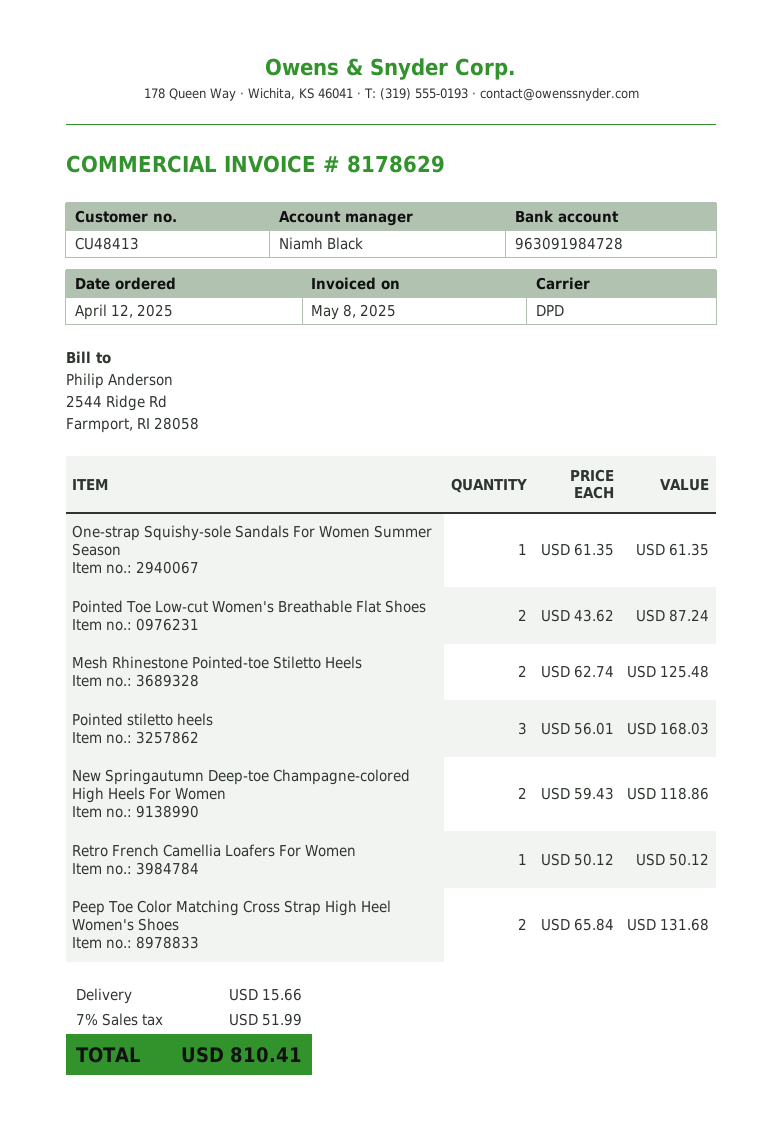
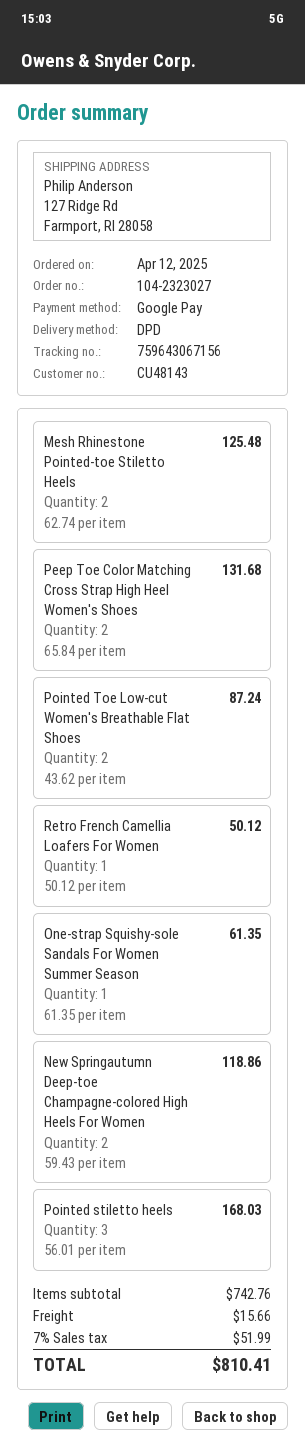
customer number: CU48413 -> CU48143

